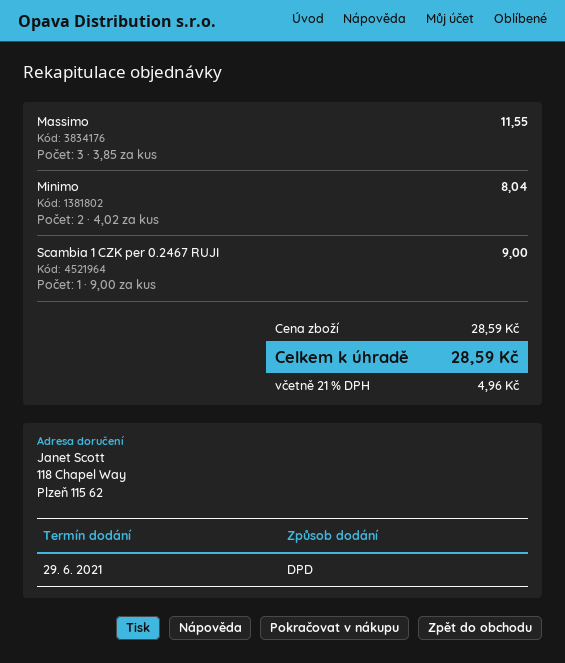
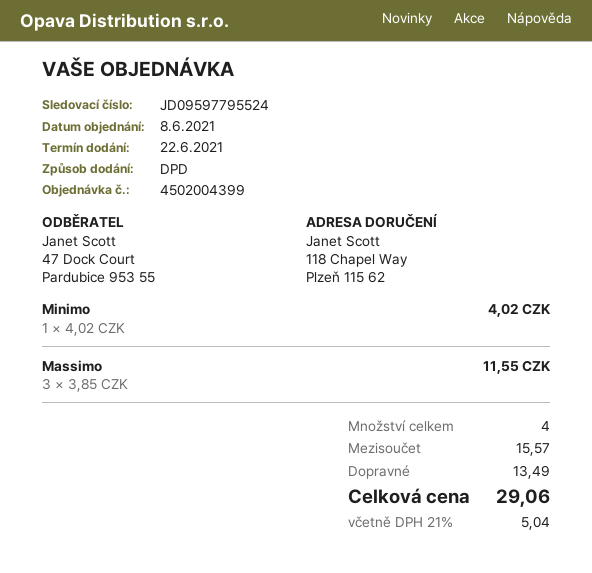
delivery date: 2021-06-29 -> 2021-06-22
Minimo: 2 x 4.02 = 8.04 -> 1 x 4.02 = 4.02
Scambia 1 CZK per 0.2467 RUJI: 1 x 9.00 = 9.00 -> none
subtotal: 28.59 -> 15.57
shipping: none -> 13.49
tax: 21% = 4.96 -> 21% = 5.04
total: 28.59 -> 29.06

